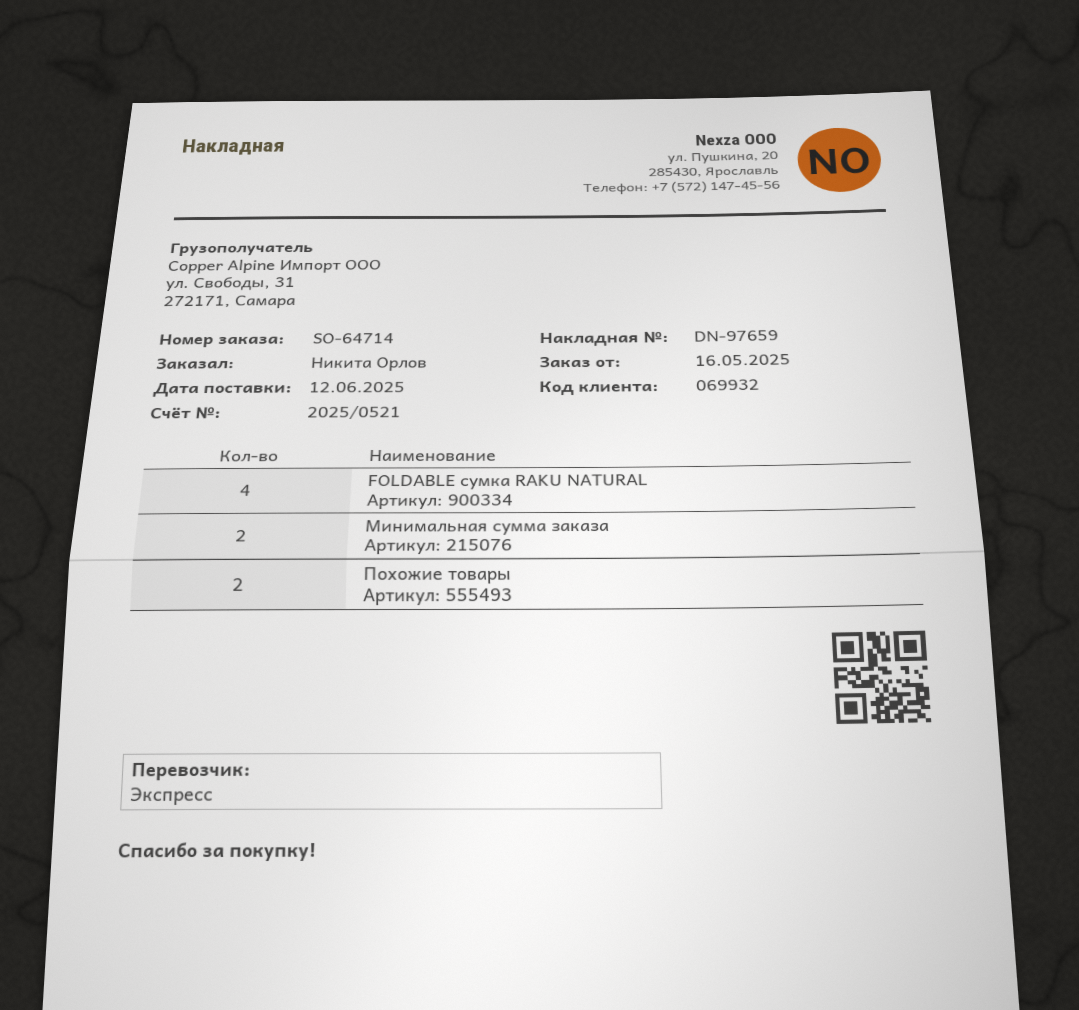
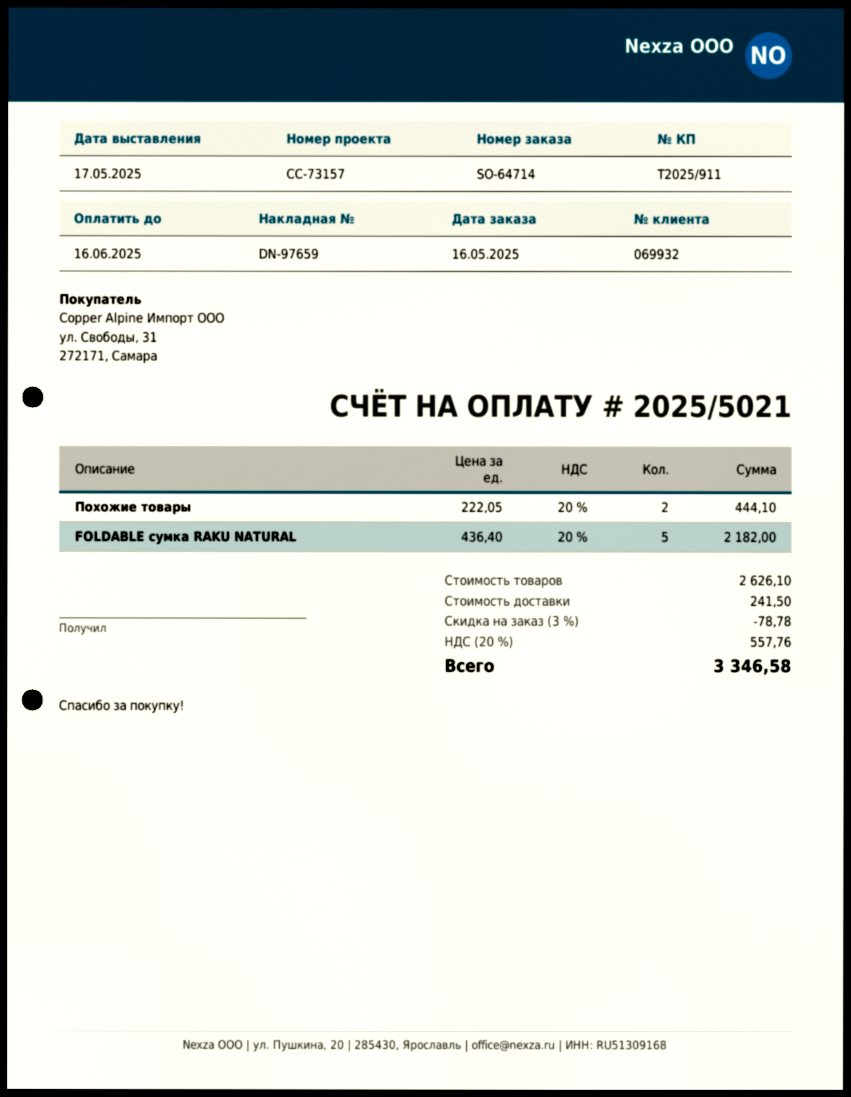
invoice number: 2025/0521 -> 2025/5021
FOLDABLE сумка RAKU NATURAL: 4 -> 5
Минимальная сумма заказа: 2 -> none

